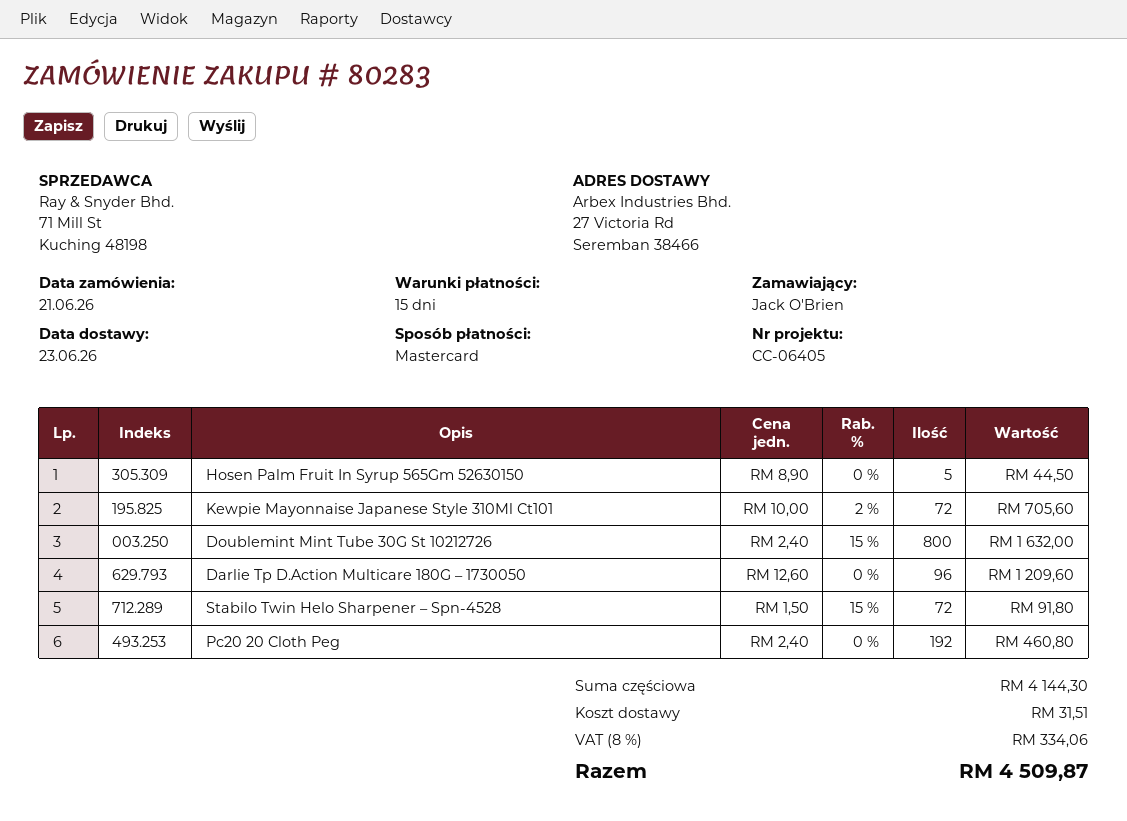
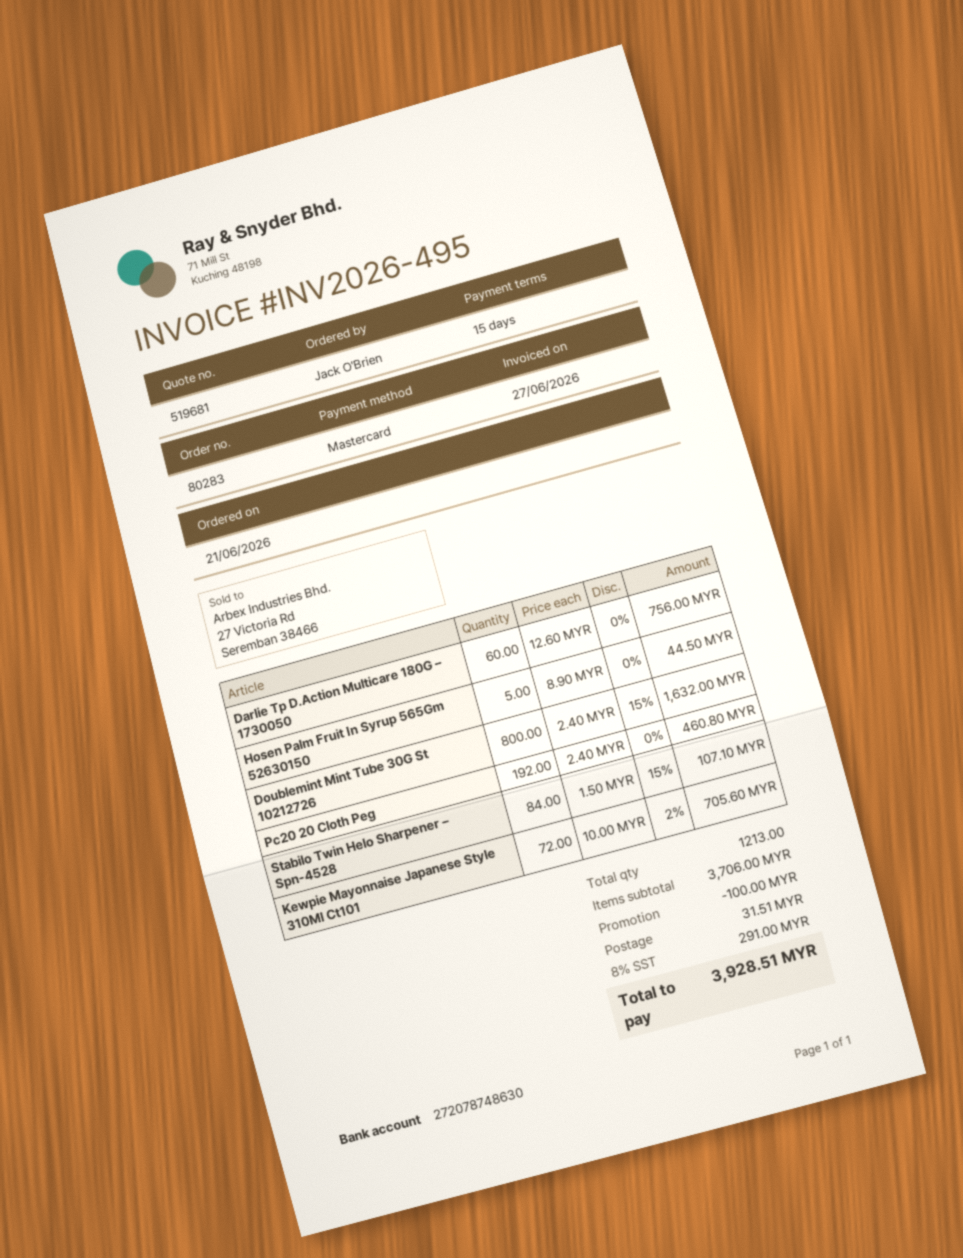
Darlie Tp D.Action Multicare 180G – 1730050: 96 x 12.60 = 1209.60 -> 60 x 12.60 = 756.00
Stabilo Twin Helo Sharpener – Spn-4528: 72 x 1.50 - 15% = 91.80 -> 84 x 1.50 - 15% = 107.10
subtotal: 4144.30 -> 3706.00
discount: none -> 100.00
tax: 8% = 334.06 -> 8% = 291.00
total: 4509.87 -> 3928.51

